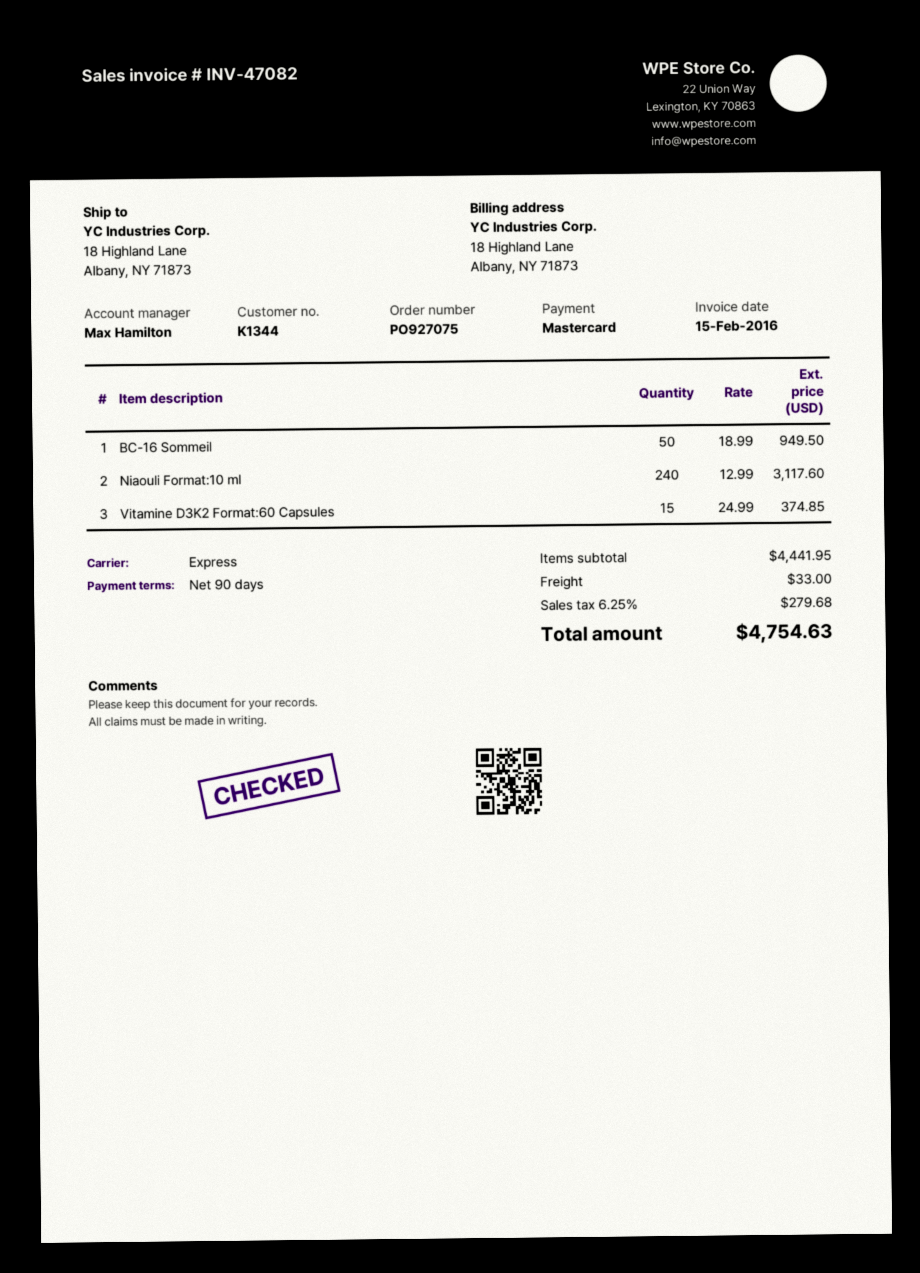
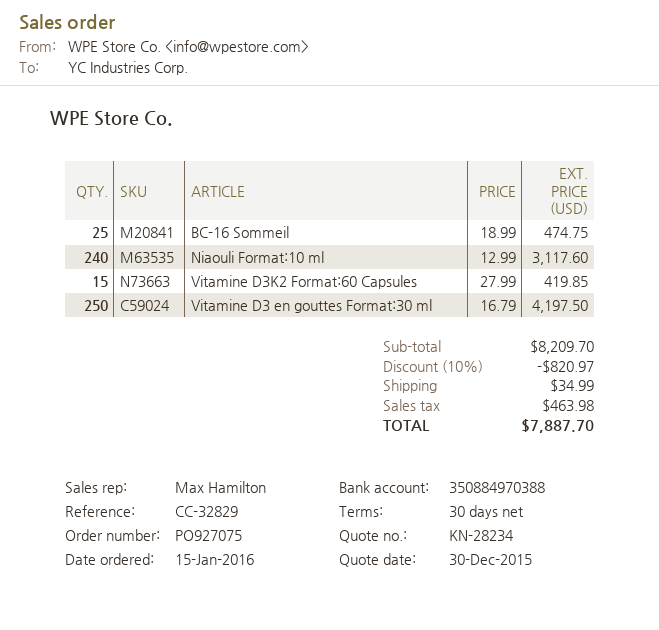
payment terms: 90 days -> 30 days
BC-16 Sommeil: 50 x 18.99 = 949.50 -> 25 x 18.99 = 474.75
Vitamine D3K2 Format:60 Capsules: 15 x 24.99 = 374.85 -> 15 x 27.99 = 419.85
Vitamine D3 en gouttes Format:30 ml: none -> 250 x 16.79 = 4197.50
subtotal: 4441.95 -> 8209.70
discount: none -> 10% = 820.97
shipping: 33.00 -> 34.99
tax: 279.68 -> 463.98
total: 4754.63 -> 7887.70

